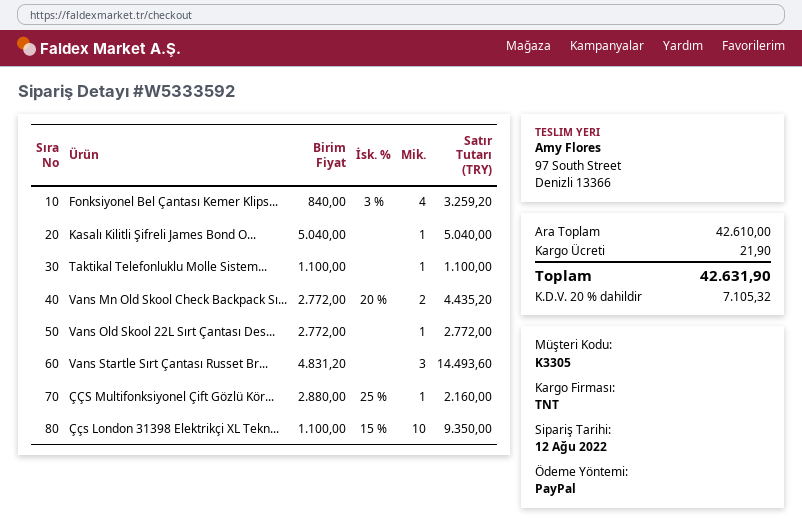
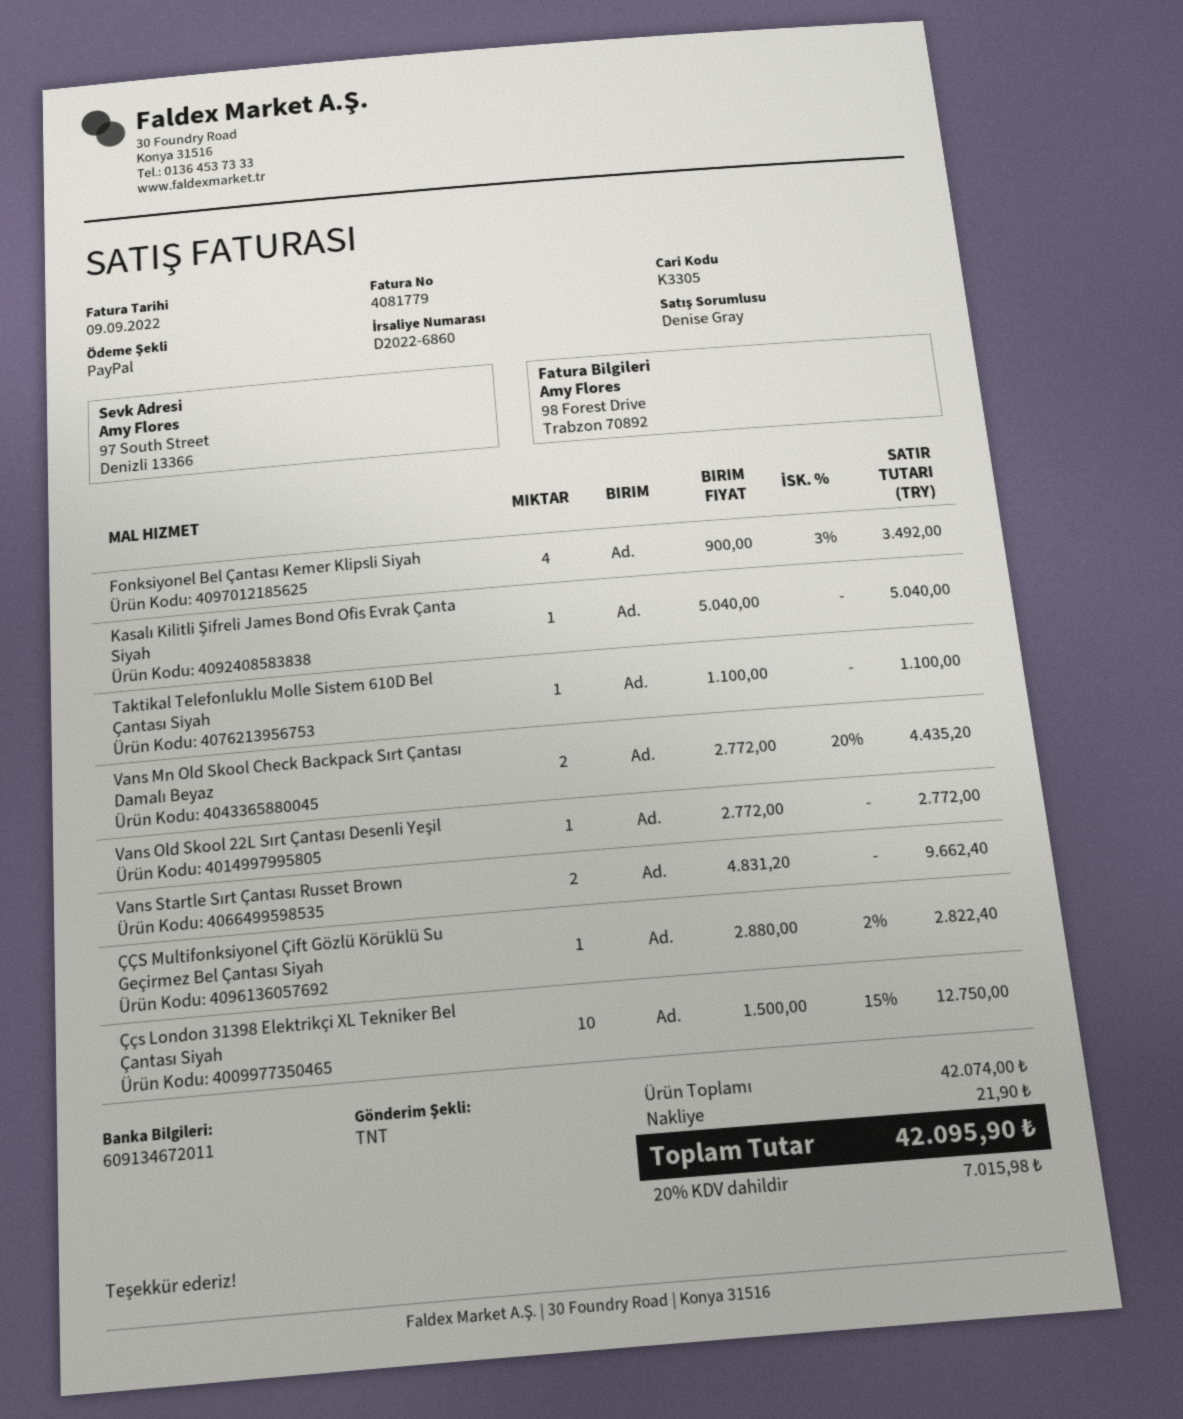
Fonksiyonel Bel Çantası Kemer Klips...: 4 x 840.00 - 3% = 3259.20 -> 4 x 900.00 - 3% = 3492.00
Vans Startle Sırt Çantası Russet Br...: 3 x 4831.20 = 14493.60 -> 2 x 4831.20 = 9662.40
ÇÇS Multifonksiyonel Çift Gözlü Kör...: 1 x 2880.00 - 25% = 2160.00 -> 1 x 2880.00 - 2% = 2822.40
Ççs London 31398 Elektrikçi XL Tekn...: 10 x 1100.00 - 15% = 9350.00 -> 10 x 1500.00 - 15% = 12750.00
subtotal: 42610.00 -> 42074.00
tax: 20% = 7105.32 -> 20% = 7015.98
total: 42631.90 -> 42095.90

